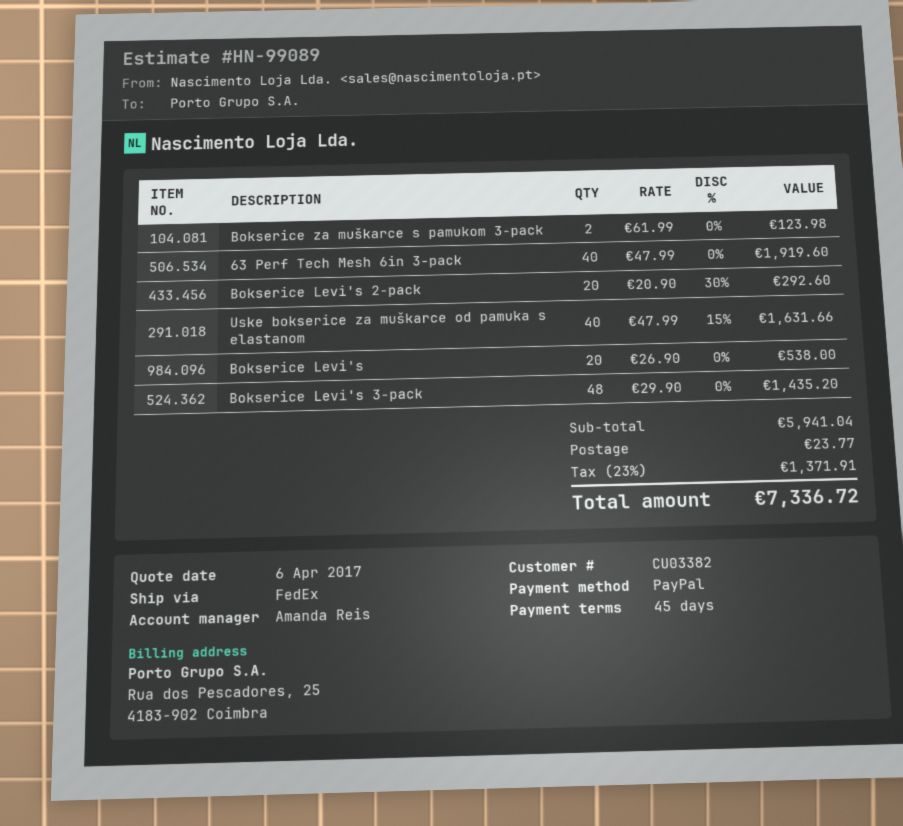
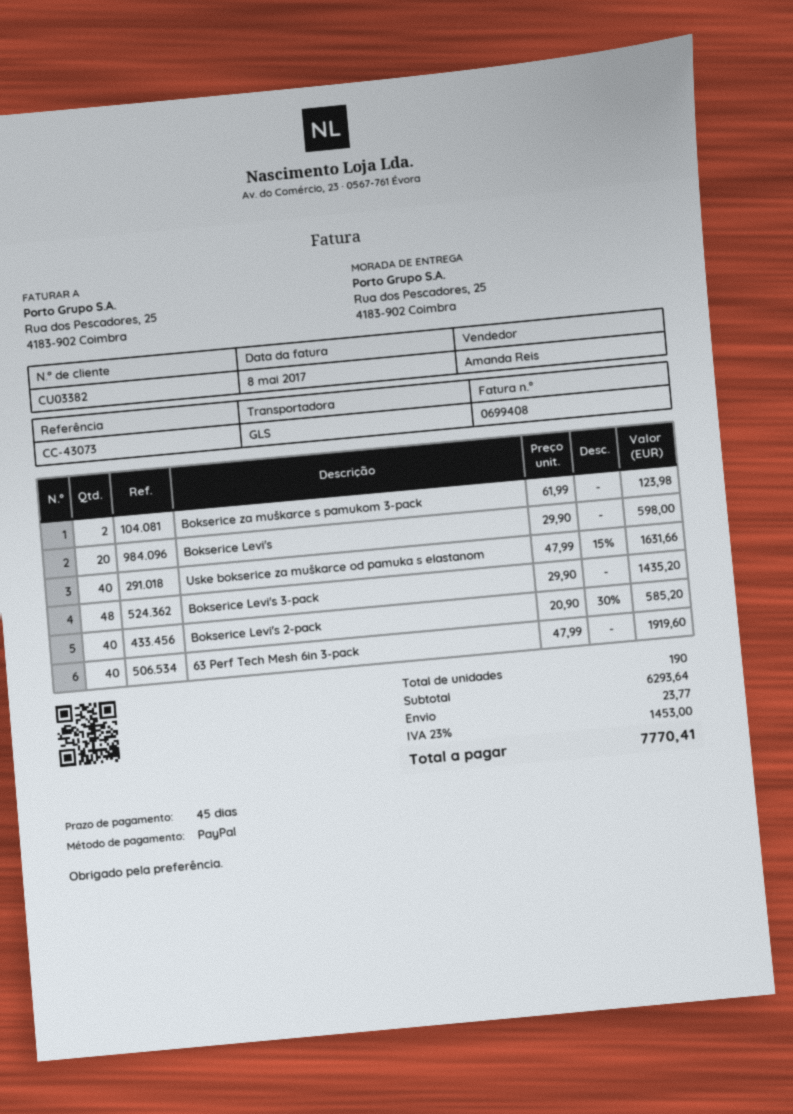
shipping method: FedEx -> GLS
Bokserice Levi's 2-pack: 20 x 20.90 - 30% = 292.60 -> 40 x 20.90 - 30% = 585.20
Bokserice Levi's: 20 x 26.90 = 538.00 -> 20 x 29.90 = 598.00
subtotal: 5941.04 -> 6293.64
tax: 23% = 1371.91 -> 23% = 1453.00
total: 7336.72 -> 7770.41

